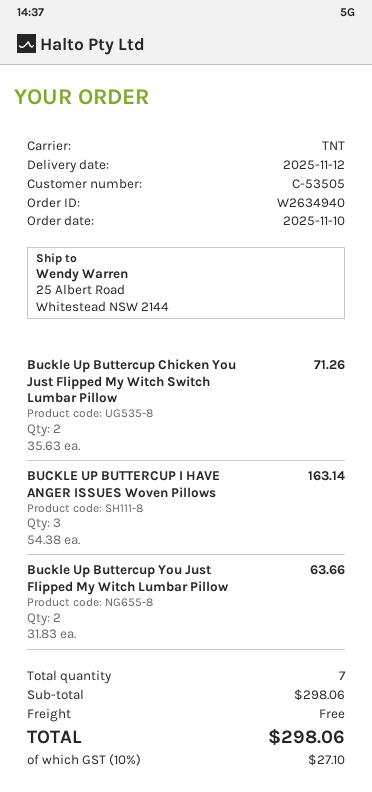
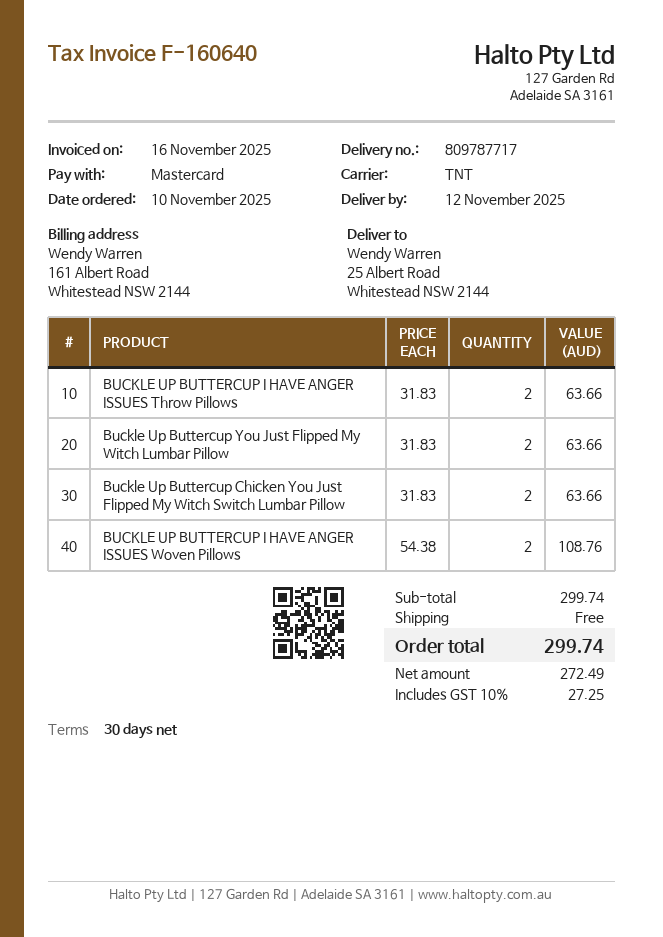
Buckle Up Buttercup Chicken You Just Flipped My Witch Switch Lumbar Pillow: 2 x 35.63 = 71.26 -> 2 x 31.83 = 63.66
BUCKLE UP BUTTERCUP I HAVE ANGER ISSUES Woven Pillows: 3 x 54.38 = 163.14 -> 2 x 54.38 = 108.76
BUCKLE UP BUTTERCUP I HAVE ANGER ISSUES Throw Pillows: none -> 2 x 31.83 = 63.66
subtotal: 298.06 -> 299.74
tax: 10% = 27.10 -> 10% = 27.25
total: 298.06 -> 299.74

